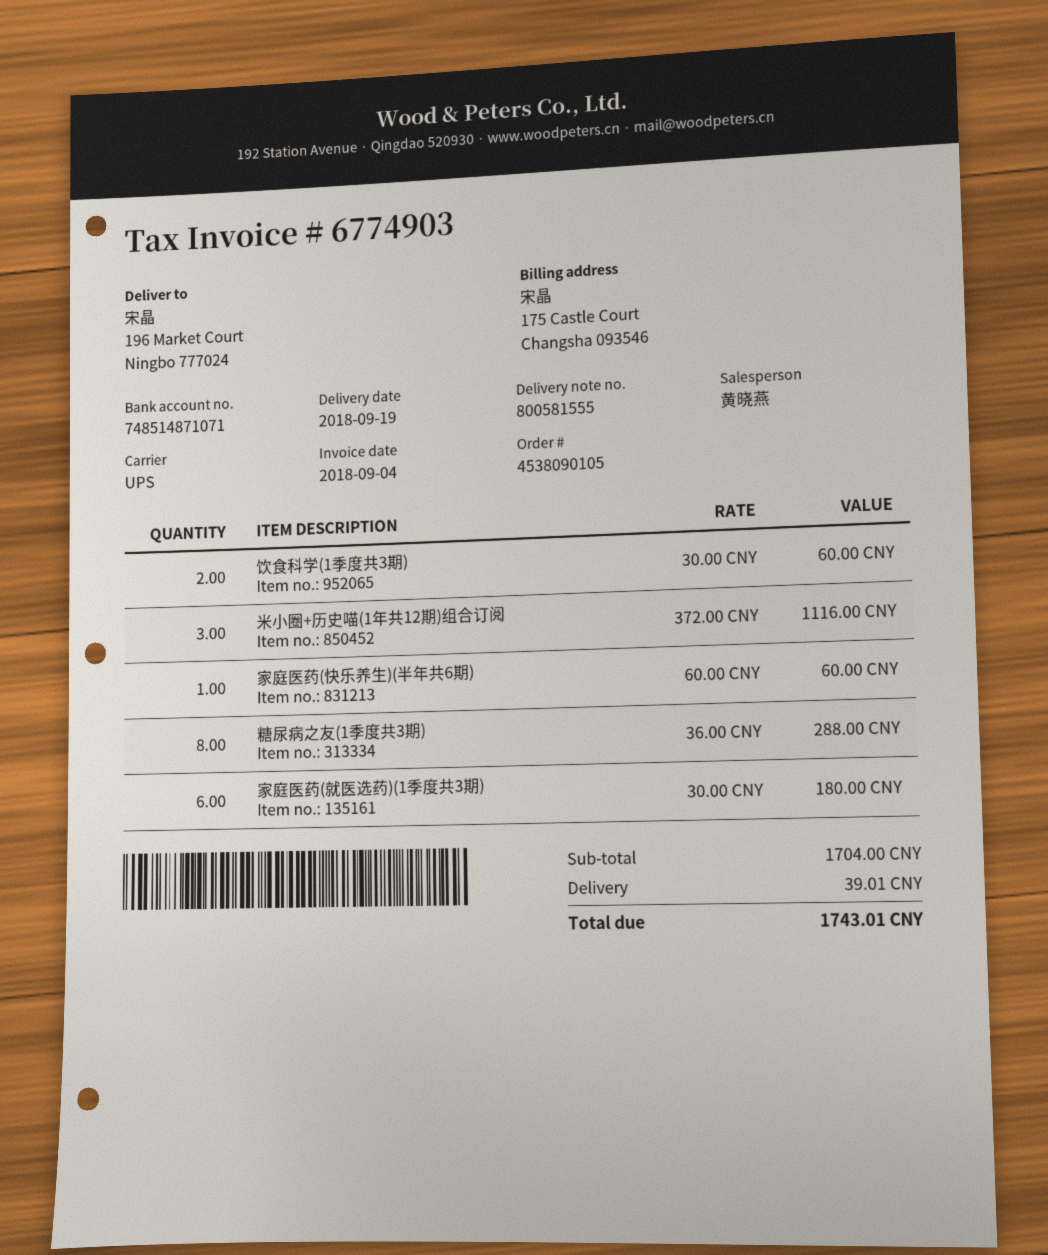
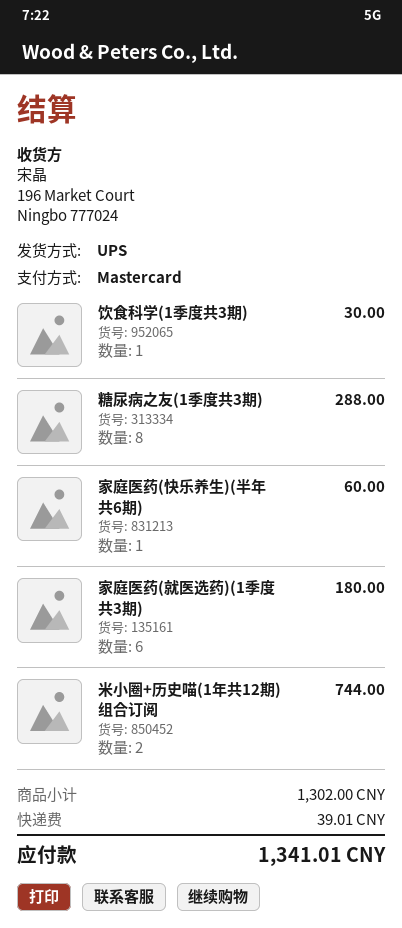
饮食科学(1季度共3期): 2 for 60.00 -> 1 for 30.00
米小圈+历史喵(1年共12期)组合订阅: 3 for 1116.00 -> 2 for 744.00
subtotal: 1704.00 -> 1302.00
total: 1743.01 -> 1341.01

